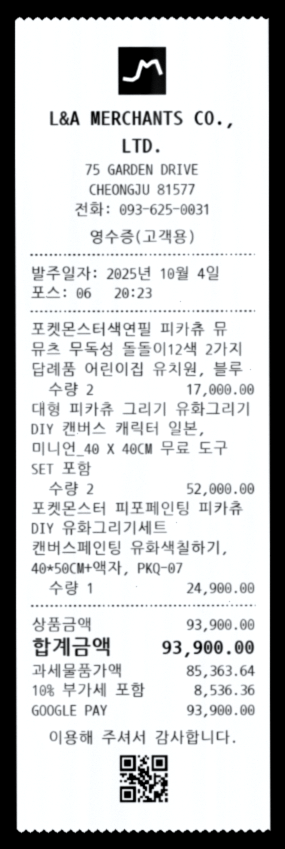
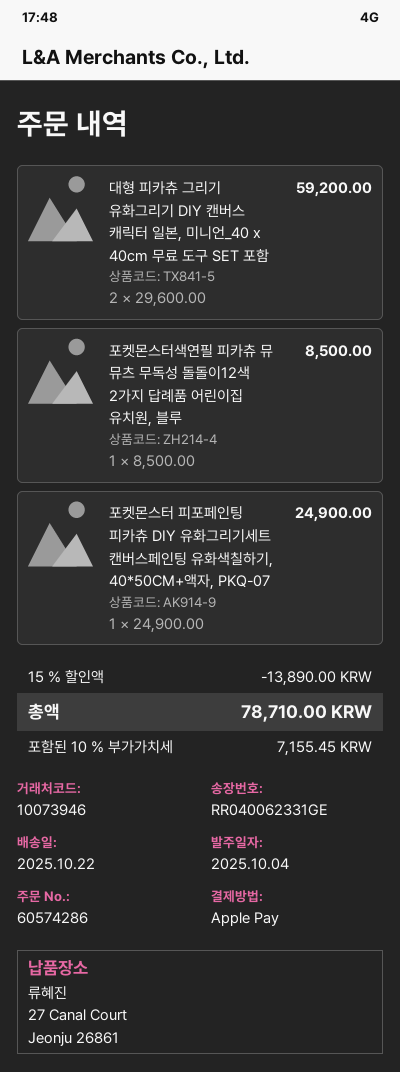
payment method: Google Pay -> Apple Pay
포켓몬스터색연필 피카츄 뮤 뮤츠 무독성 돌돌이12색 2가지 답례품 어린이집 유치원, 블루: 2 for 17000.00 -> 1 for 8500.00
대형 피카츄 그리기 유화그리기 DIY 캔버스 캐릭터 일본, 미니언_40 X 40CM 무료 도구 SET 포함: 2 for 52000.00 -> 2 for 59200.00
discount: none -> 15% = 13890.00
tax: 10% = 8536.36 -> 10% = 7155.45
total: 93900.00 -> 78710.00

